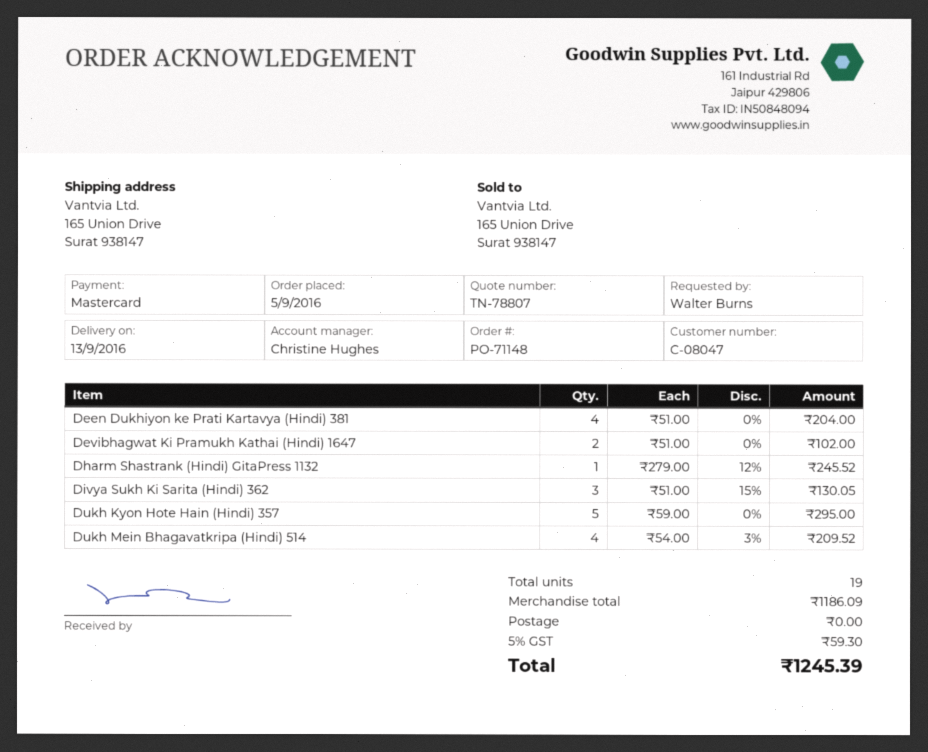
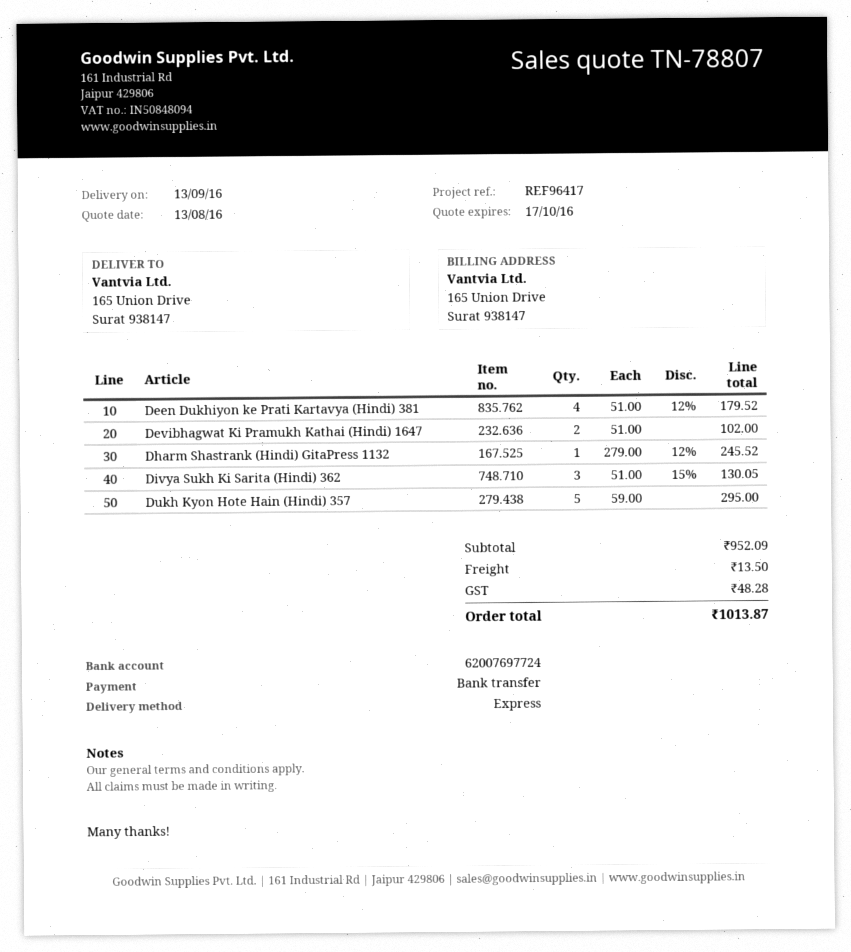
payment method: Mastercard -> bank transfer
Deen Dukhiyon ke Prati Kartavya (Hindi) 381: 4 x 51.00 = 204.00 -> 4 x 51.00 - 12% = 179.52
Dukh Mein Bhagavatkripa (Hindi) 514: 4 x 54.00 - 3% = 209.52 -> none
subtotal: 1186.09 -> 952.09
shipping: 0.00 -> 13.50
tax: 59.30 -> 48.28
total: 1245.39 -> 1013.87

